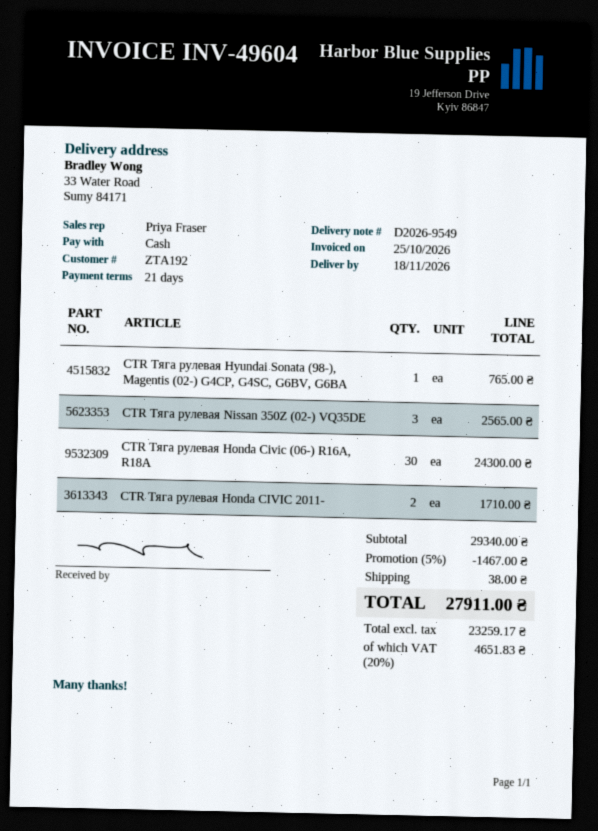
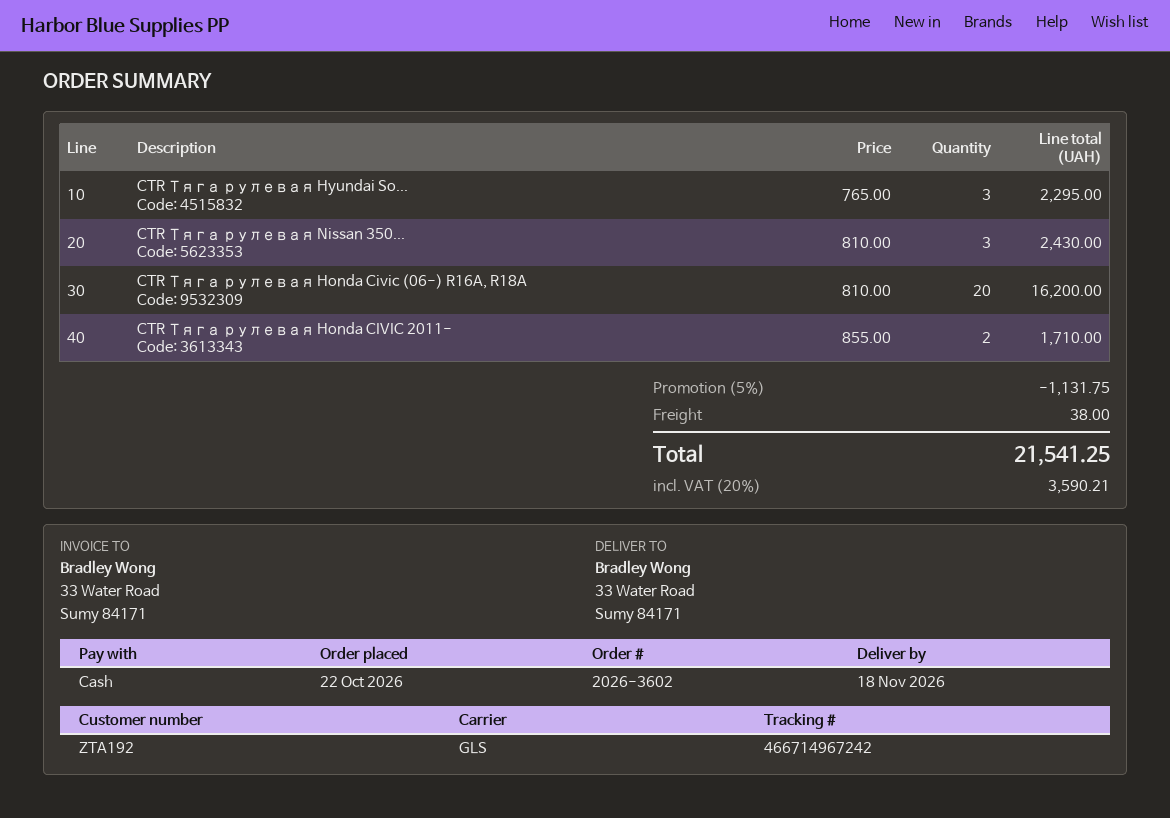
CTR Тяга рулевая Hyundai Sonata (98-), Magentis (02-) G4CP, G4SC, G6BV, G6BA: 1 for 765.00 -> 3 for 2295.00
CTR Тяга рулевая Nissan 350Z (02-) VQ35DE: 3 for 2565.00 -> 3 for 2430.00
CTR Тяга рулевая Honda Civic (06-) R16A, R18A: 30 for 24300.00 -> 20 for 16200.00
discount: 5% = 1467.00 -> 5% = 1131.75
tax: 20% = 4651.83 -> 20% = 3590.21
total: 27911.00 -> 21541.25

